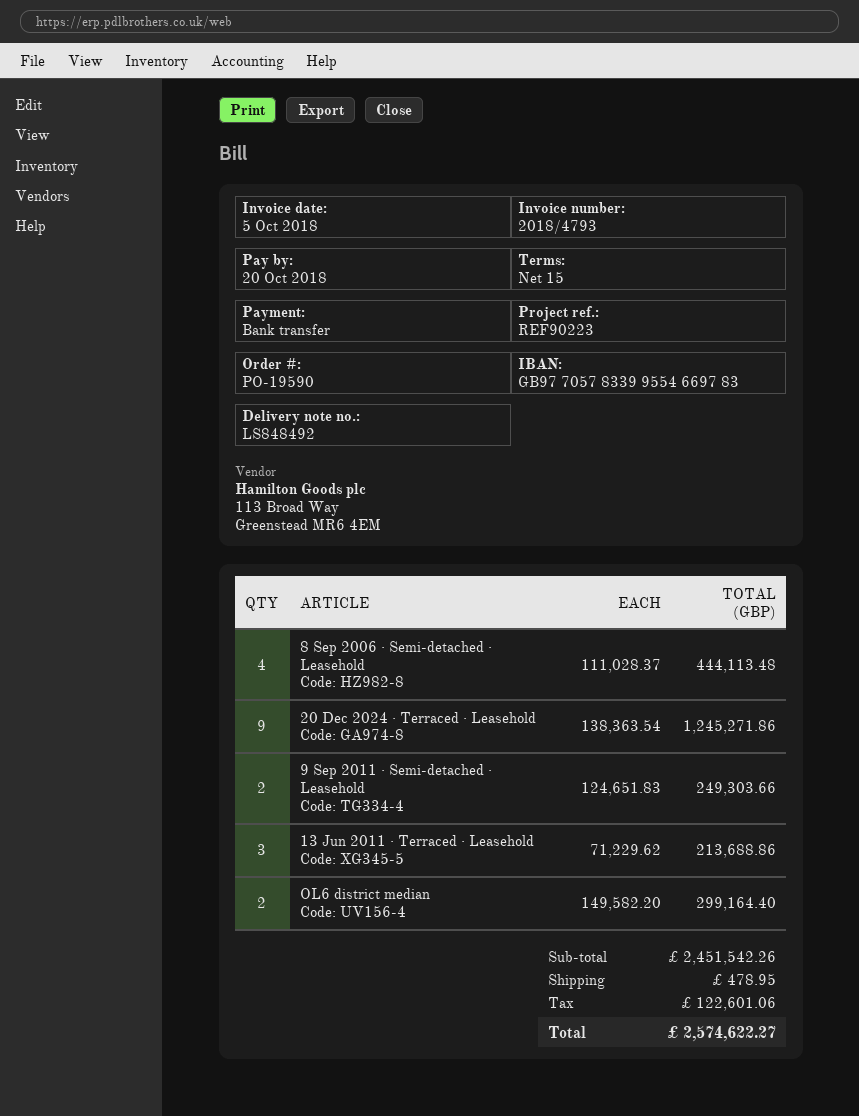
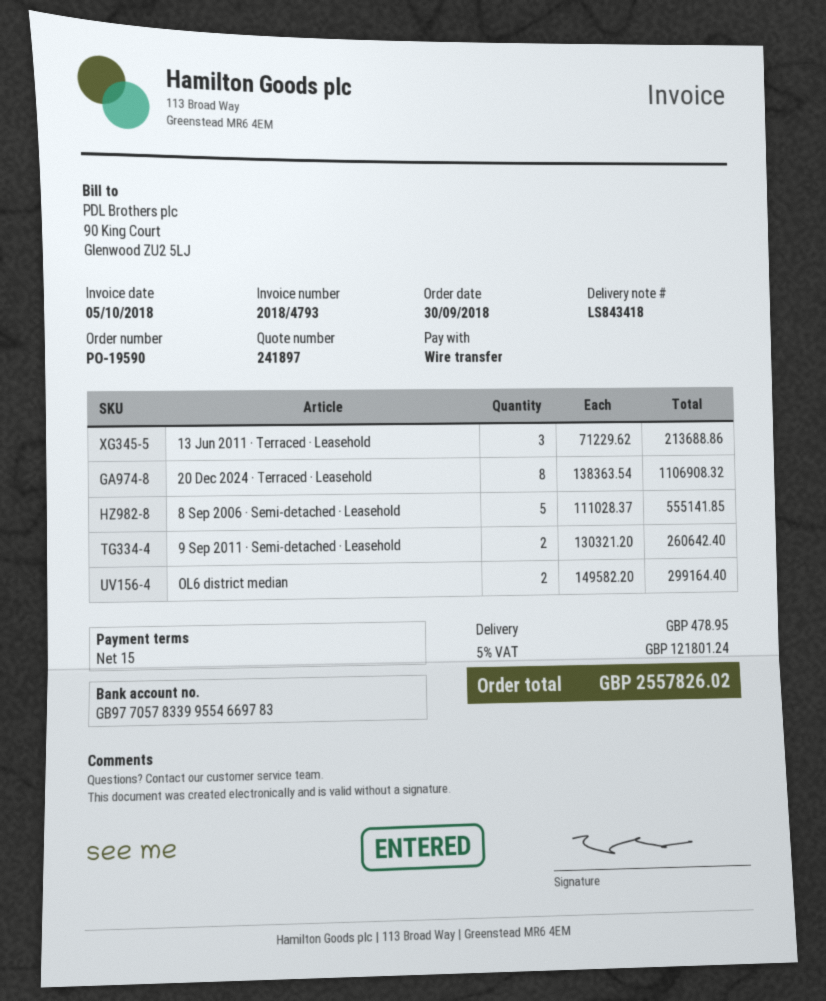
delivery note number: LS848492 -> LS843418
8 Sep 2006 · Semi-detached · Leasehold: 4 x 111028.37 = 444113.48 -> 5 x 111028.37 = 555141.85
20 Dec 2024 · Terraced · Leasehold: 9 x 138363.54 = 1245271.86 -> 8 x 138363.54 = 1106908.32
9 Sep 2011 · Semi-detached · Leasehold: 2 x 124651.83 = 249303.66 -> 2 x 130321.20 = 260642.40
tax: 122601.06 -> 121801.24
total: 2574622.27 -> 2557826.02

